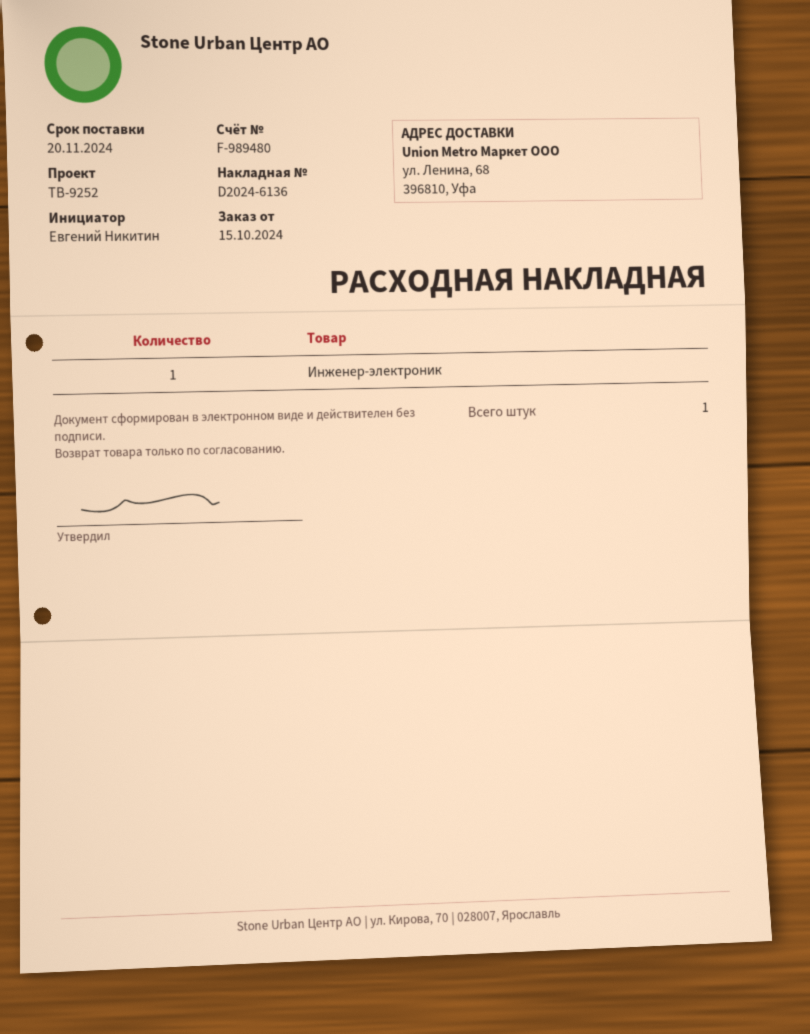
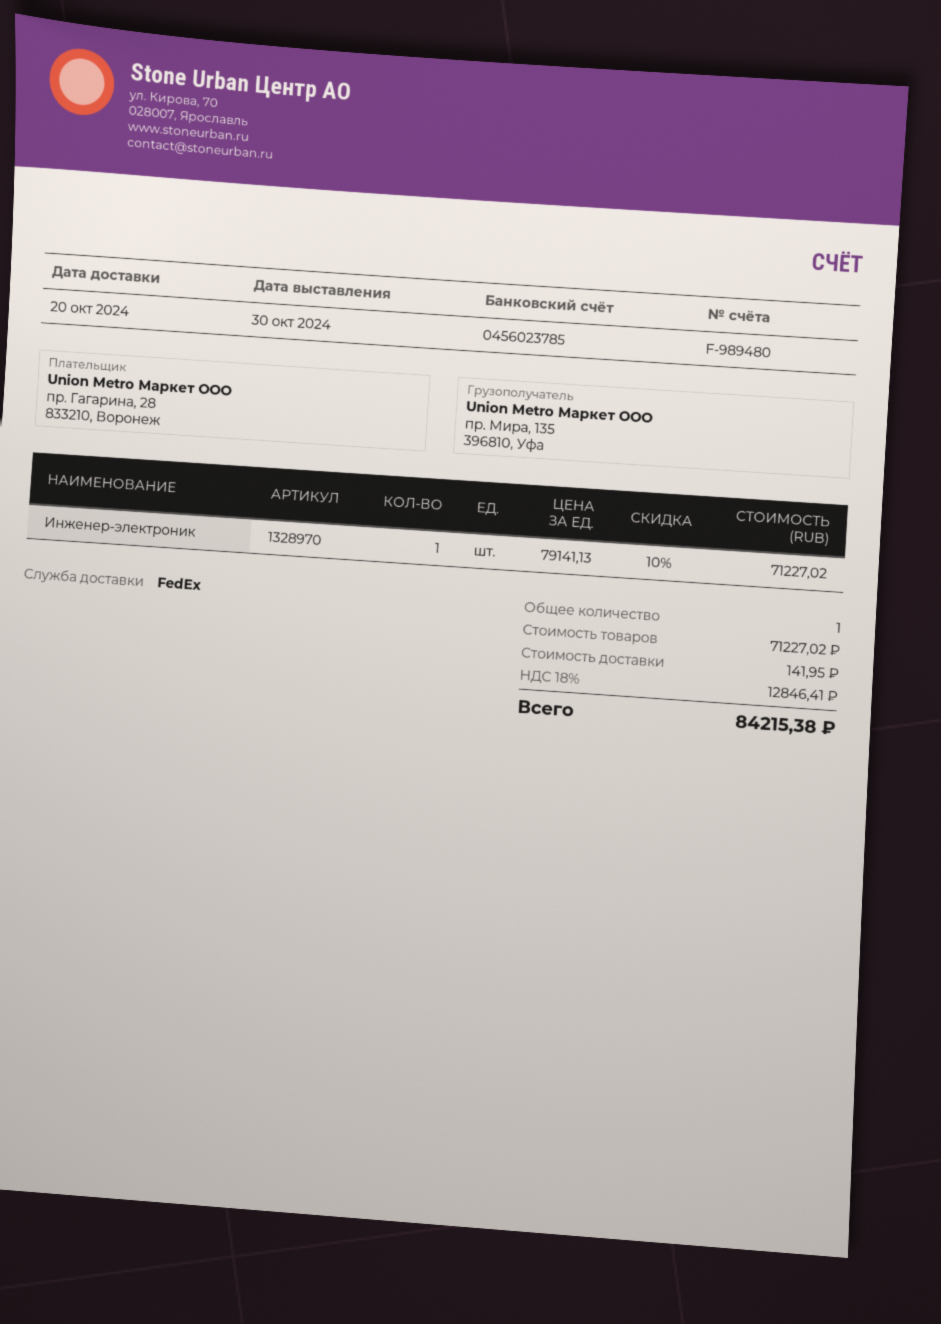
delivery date: 2024-11-20 -> 2024-10-20
ship to: ул. Ленина, 68, 396810, Уфа -> пр. Мира, 135, 396810, Уфа

